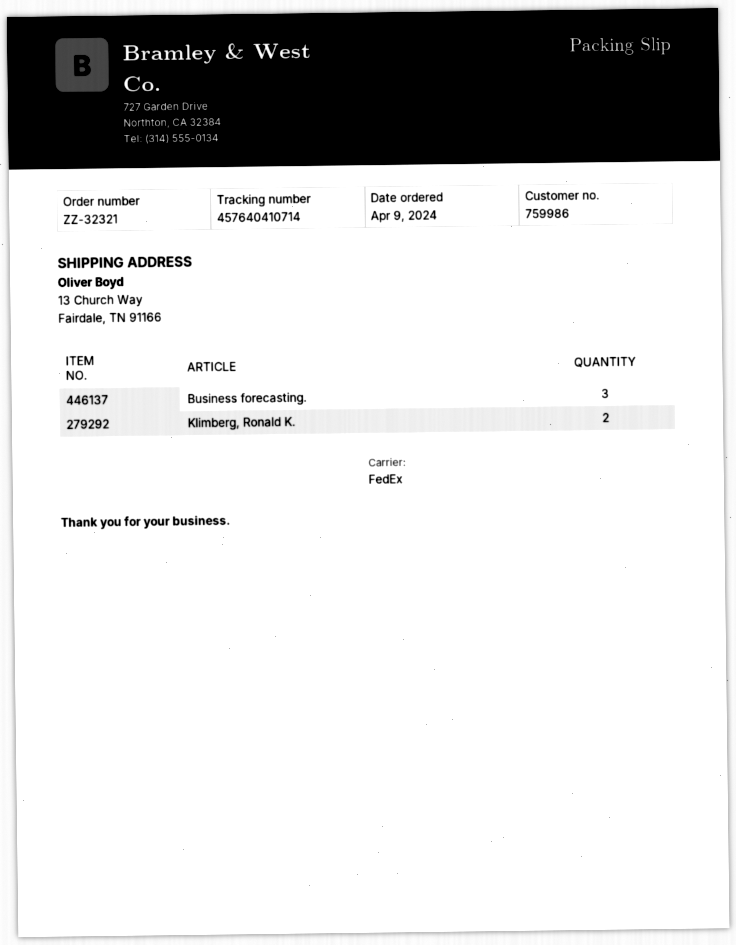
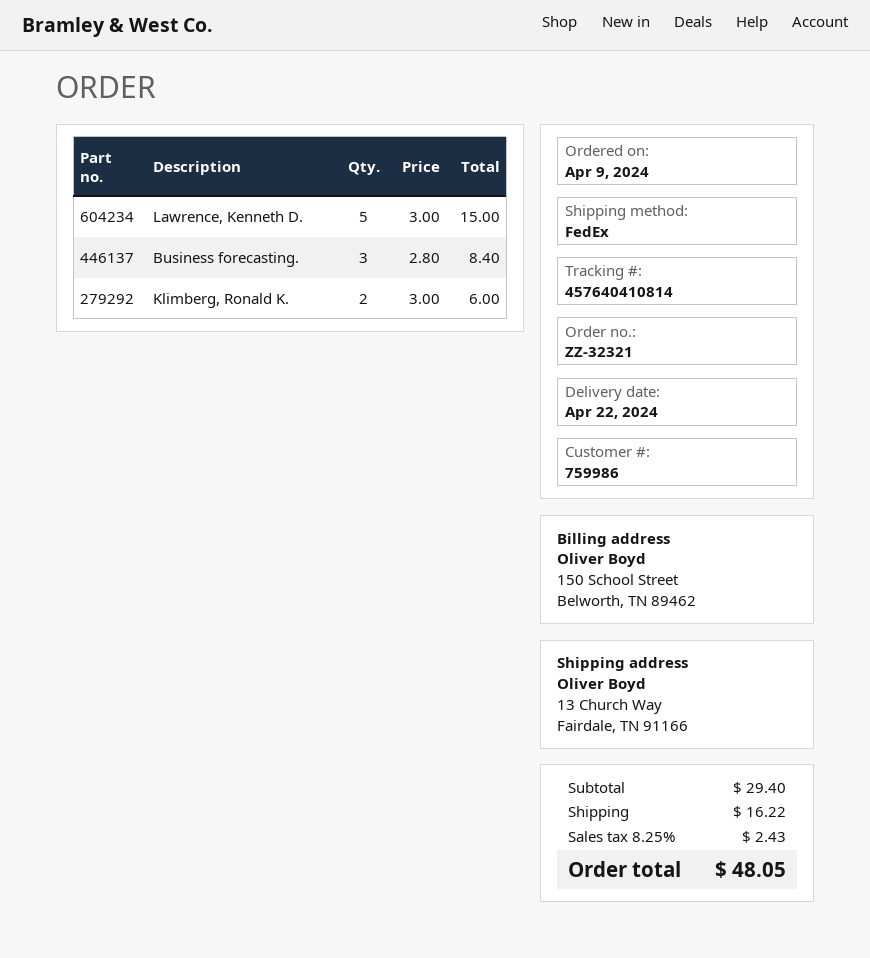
tracking number: 457640410714 -> 457640410814
Lawrence, Kenneth D.: none -> 5

